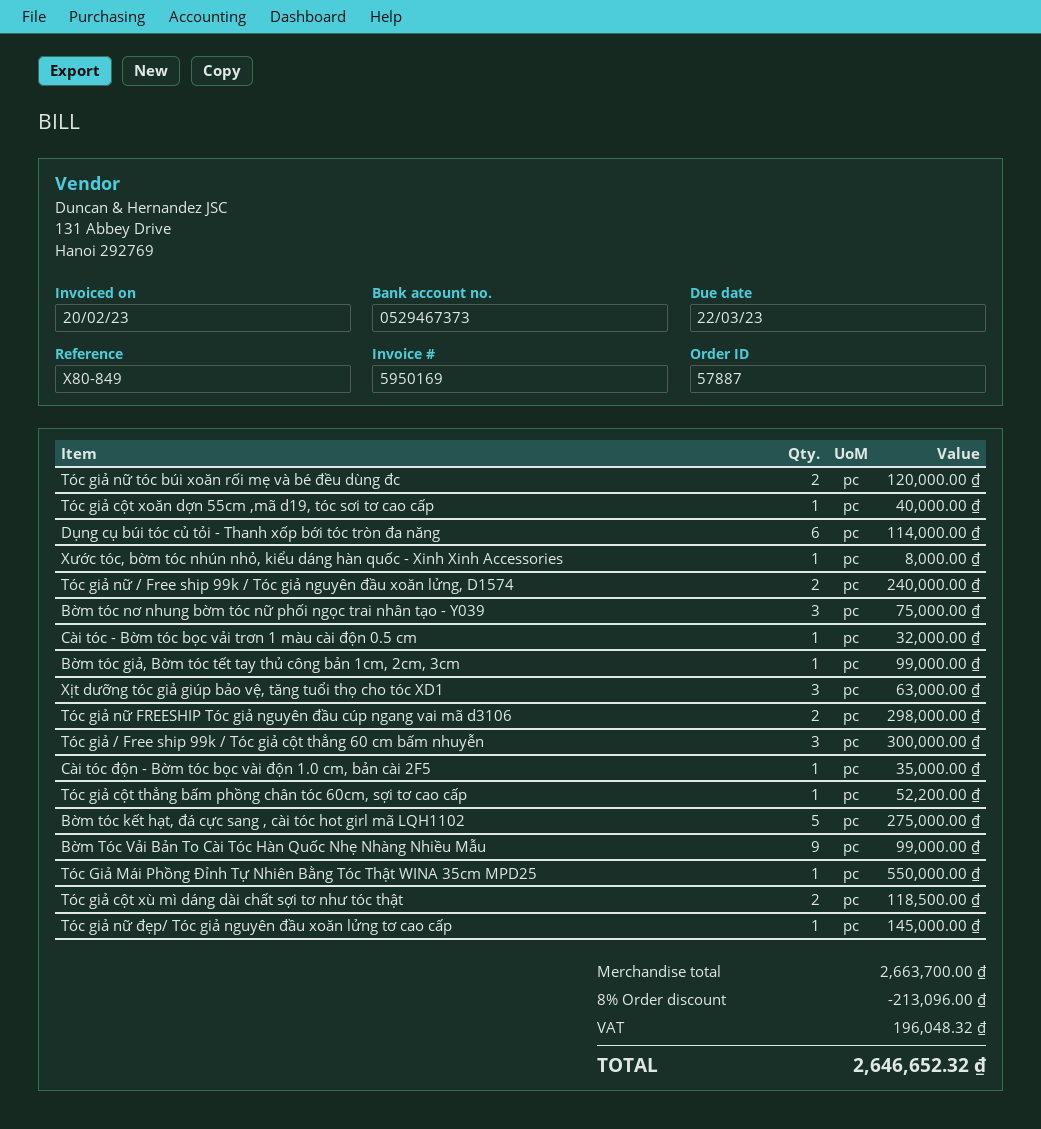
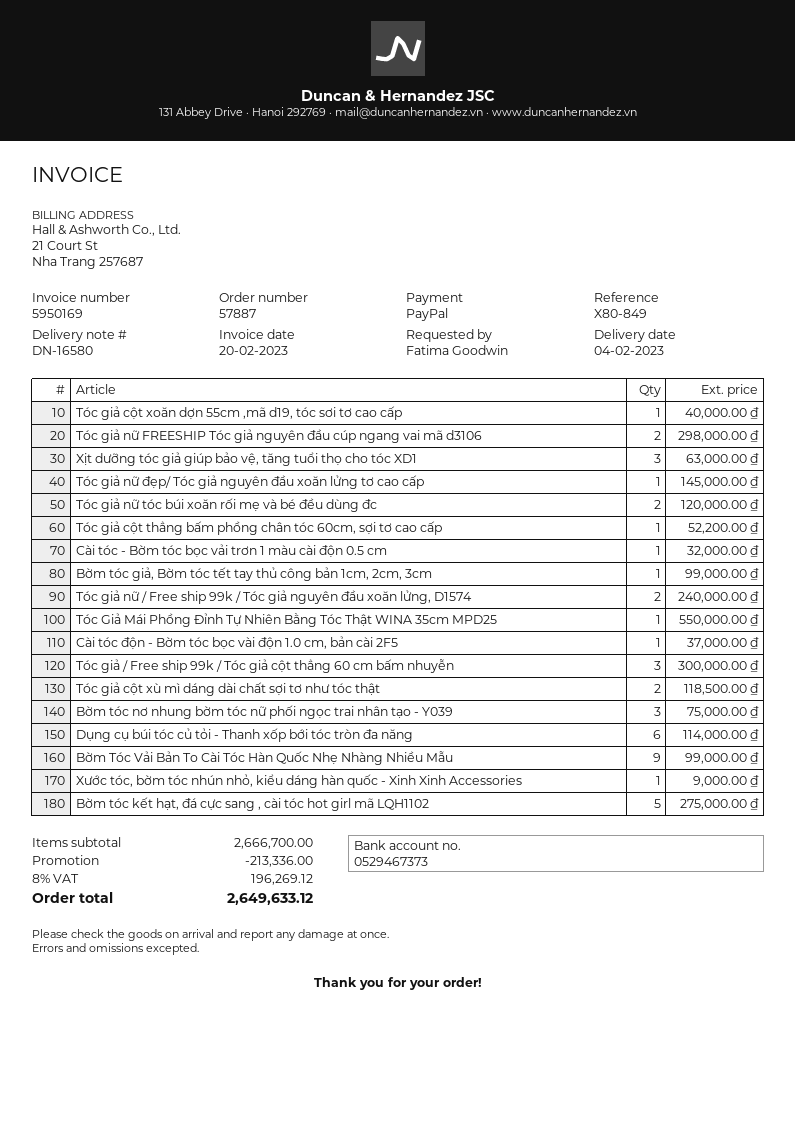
Xước tóc, bờm tóc nhún nhỏ, kiểu dáng hàn quốc - Xinh Xinh Accessories: 1 for 8000.00 -> 1 for 9000.00
Cài tóc độn - Bờm tóc bọc vài độn 1.0 cm, bản cài 2F5: 1 for 35000.00 -> 1 for 37000.00
subtotal: 2663700.00 -> 2666700.00
discount: 213096.00 -> 213336.00
tax: 196048.32 -> 196269.12
total: 2646652.32 -> 2649633.12

